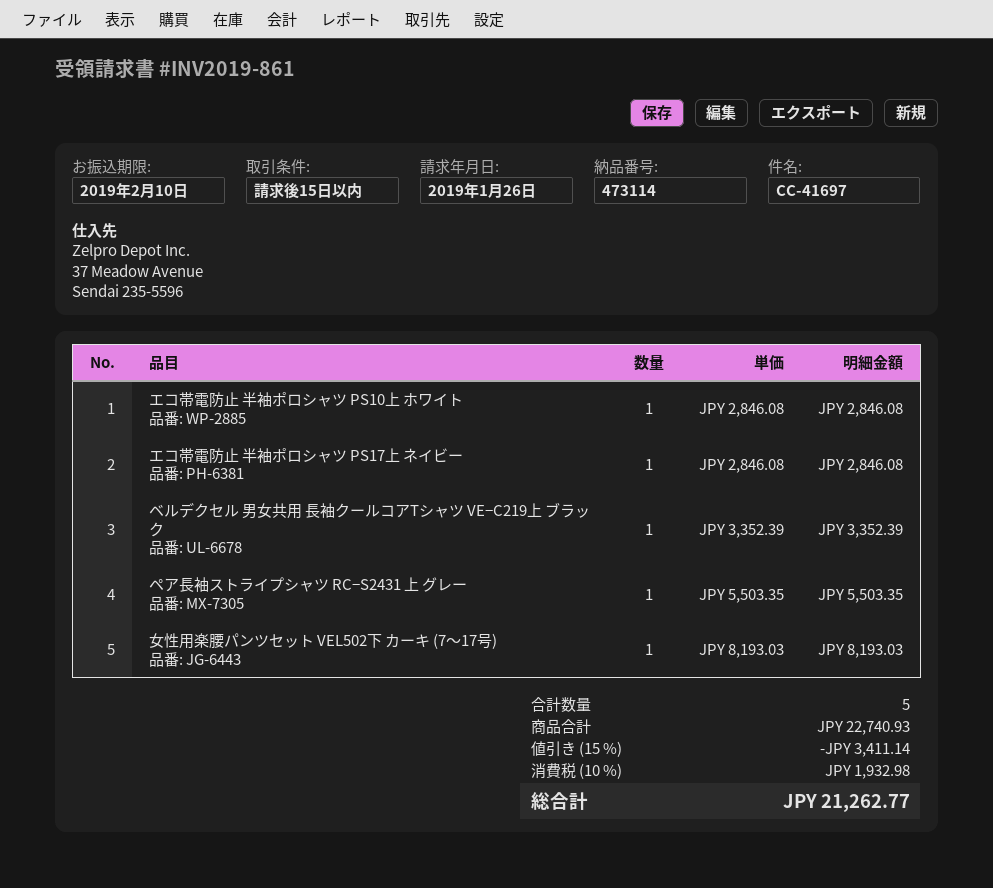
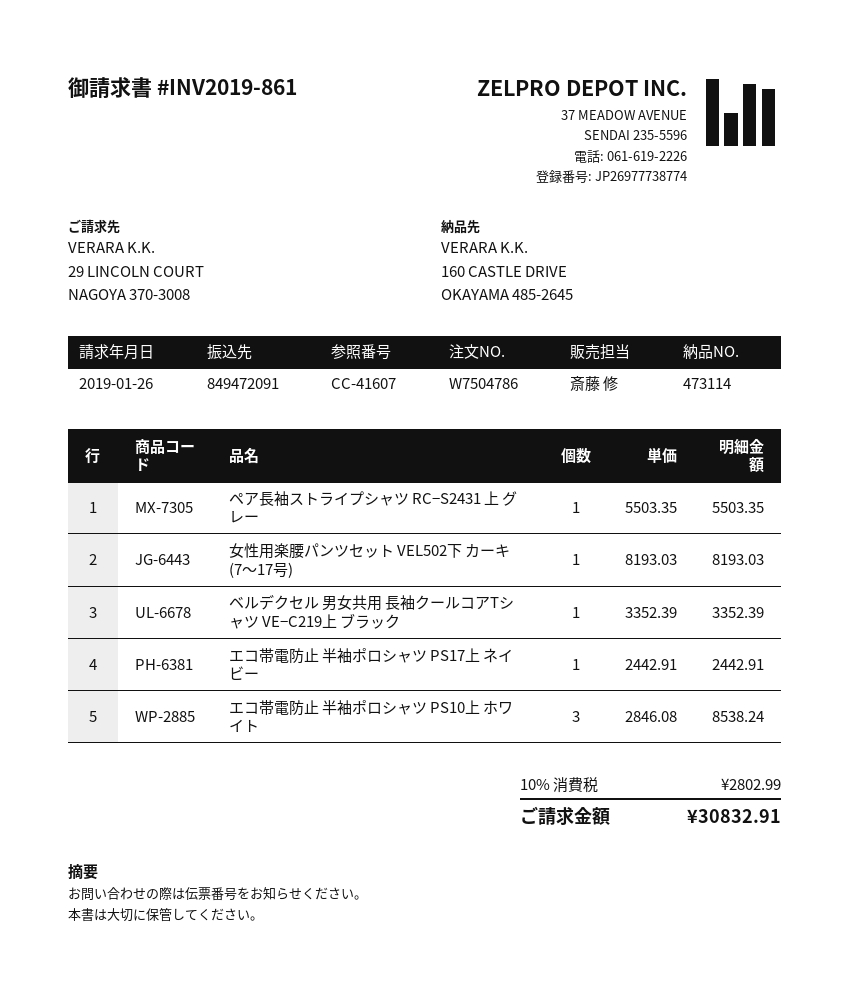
reference: CC-41697 -> CC-41607
エコ帯電防止 半袖ポロシャツ PS10上 ホワイト: 1 x 2846.08 = 2846.08 -> 3 x 2846.08 = 8538.24
エコ帯電防止 半袖ポロシャツ PS17上 ネイビー: 1 x 2846.08 = 2846.08 -> 1 x 2442.91 = 2442.91
discount: 15% = 3411.14 -> none
tax: 10% = 1932.98 -> 10% = 2802.99
total: 21262.77 -> 30832.91

